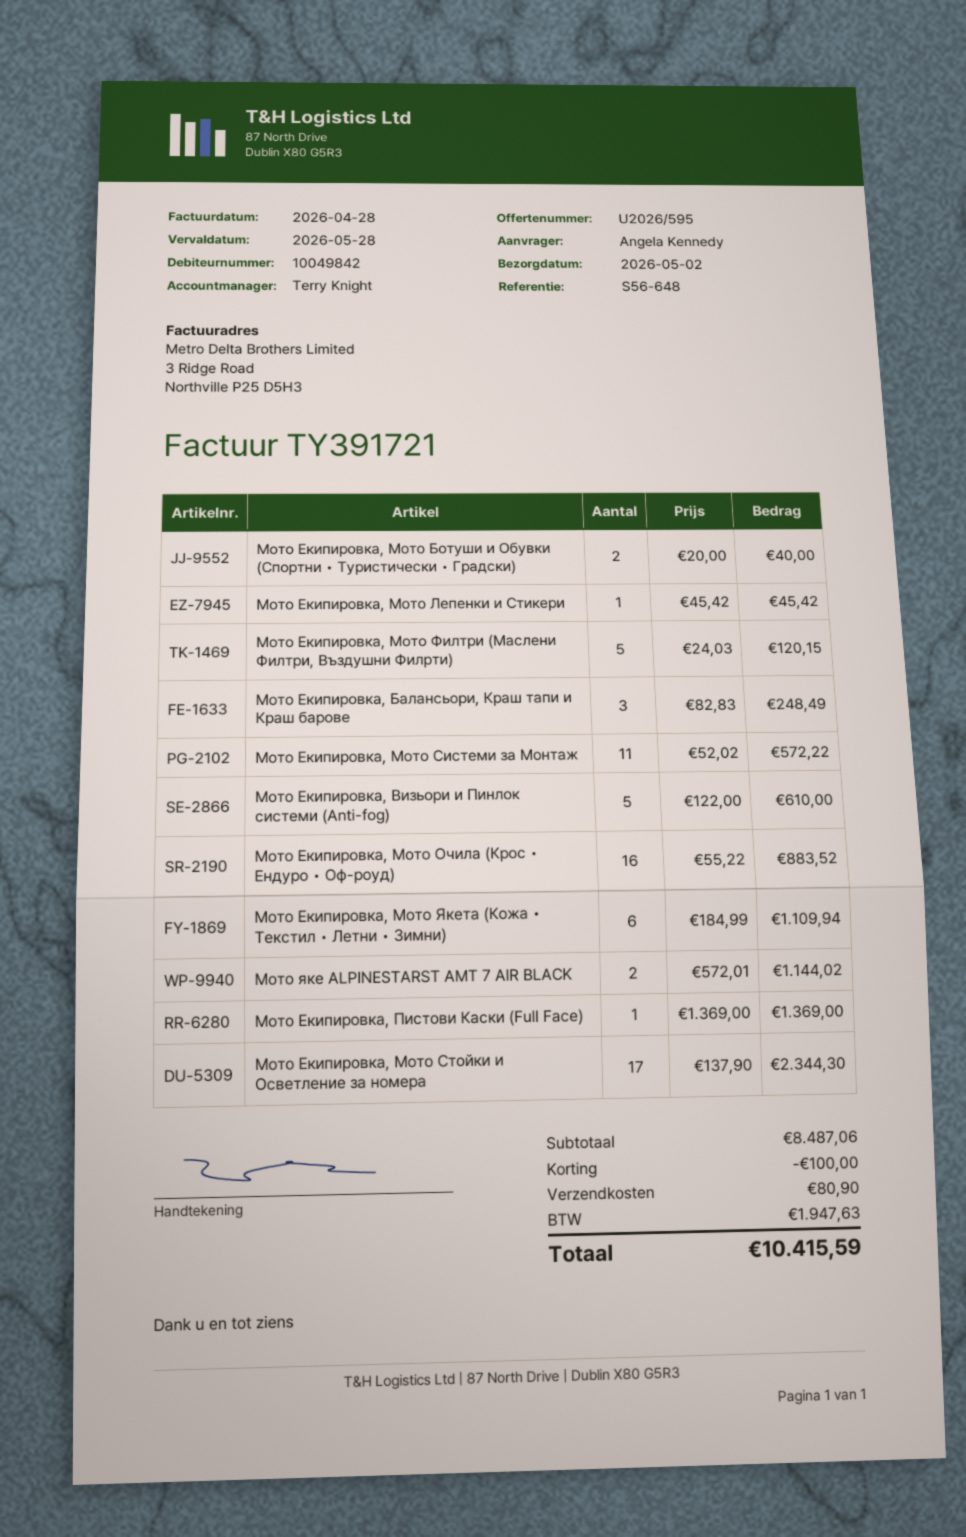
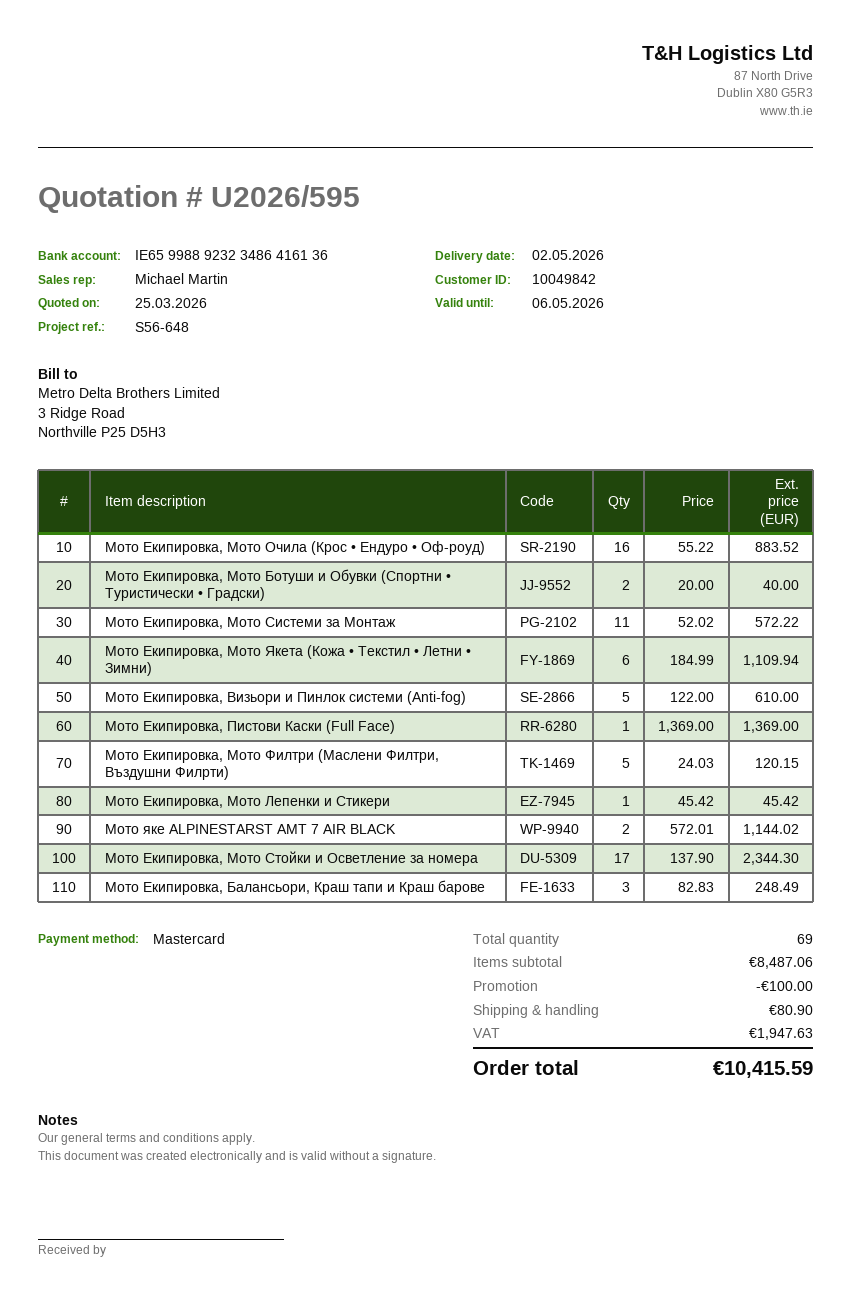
sales rep: Terry Knight -> Michael Martin

